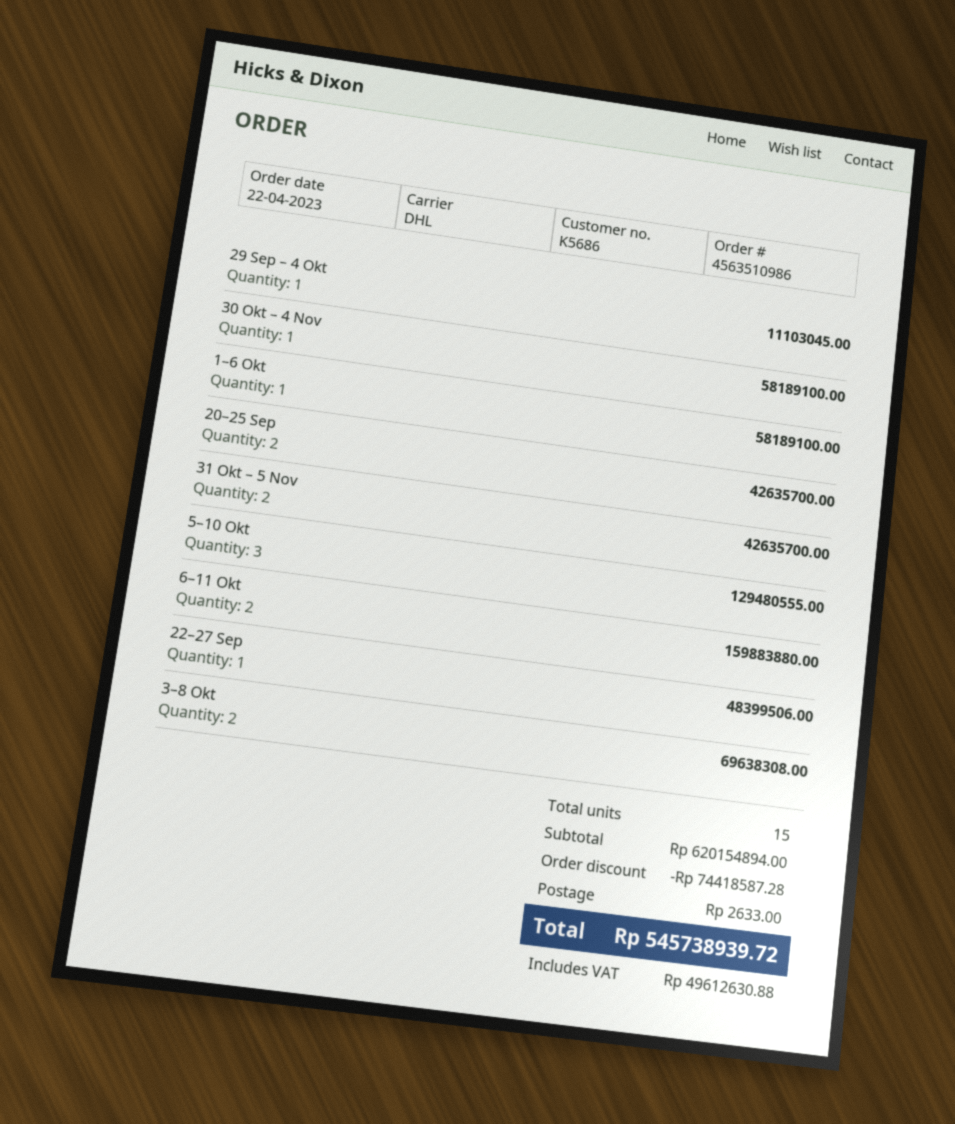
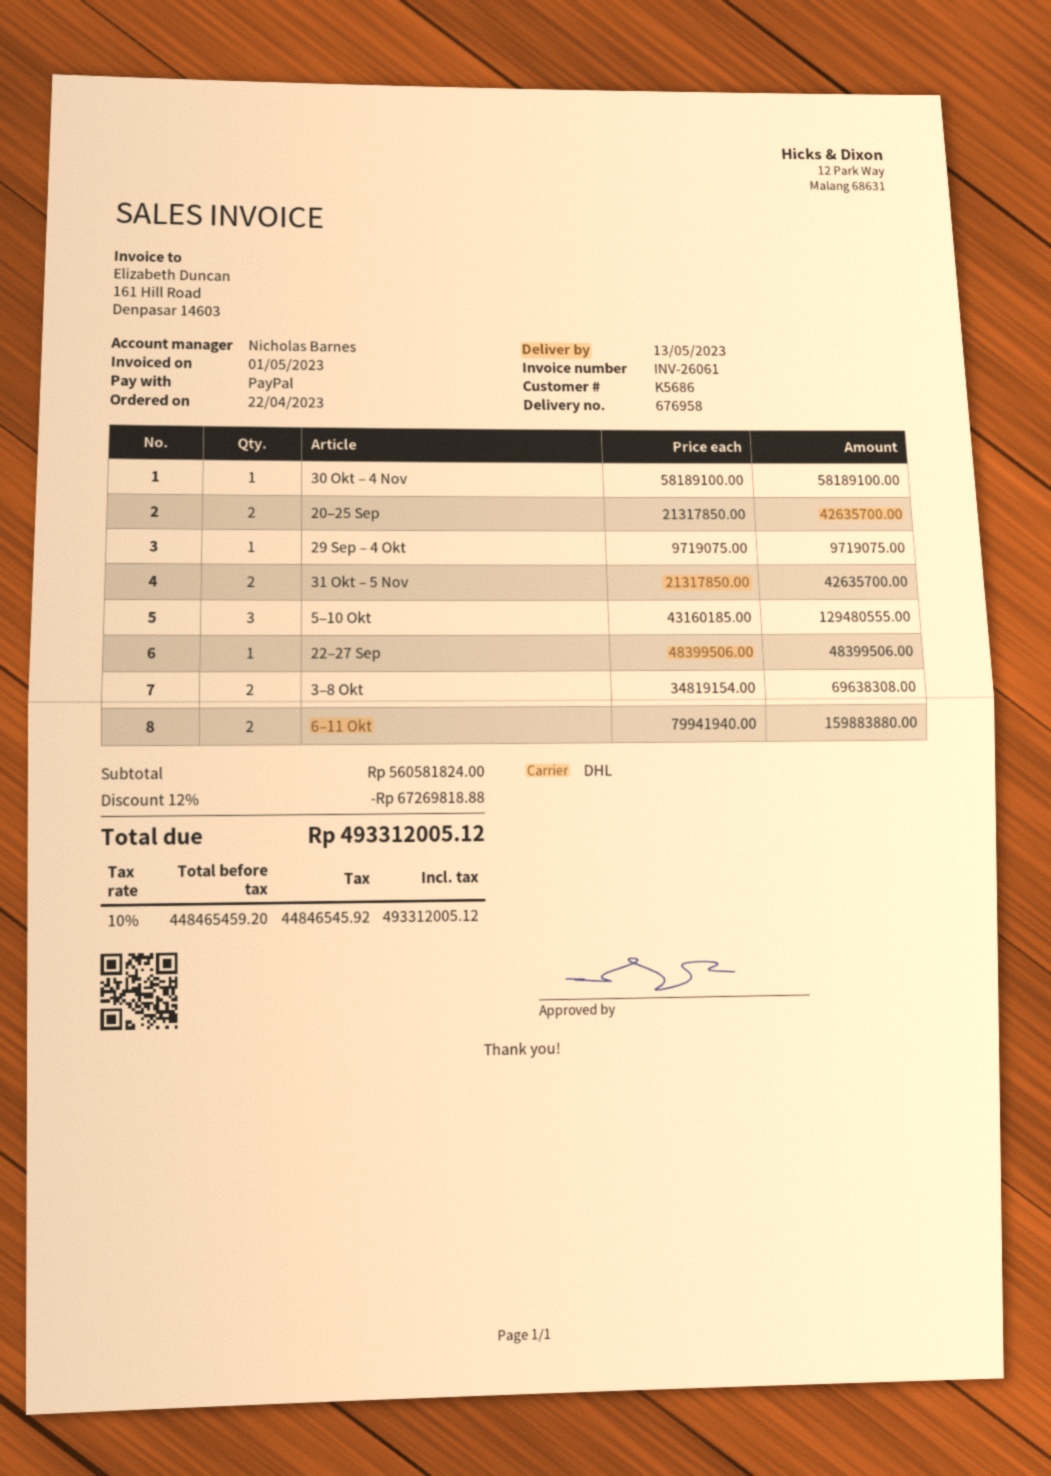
29 Sep – 4 Okt: 1 for 11103045.00 -> 1 for 9719075.00
1–6 Okt: 1 for 58189100.00 -> none
subtotal: 620154894.00 -> 560581824.00
discount: 74418587.28 -> 67269818.88
shipping: 2633.00 -> none
tax: 49612630.88 -> 44846545.92
total: 545738939.72 -> 493312005.12

